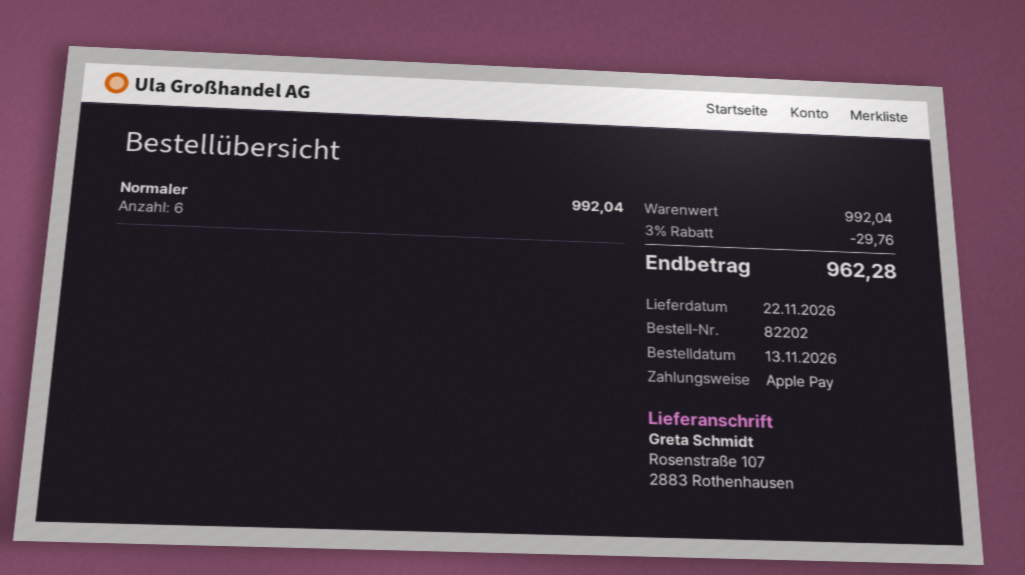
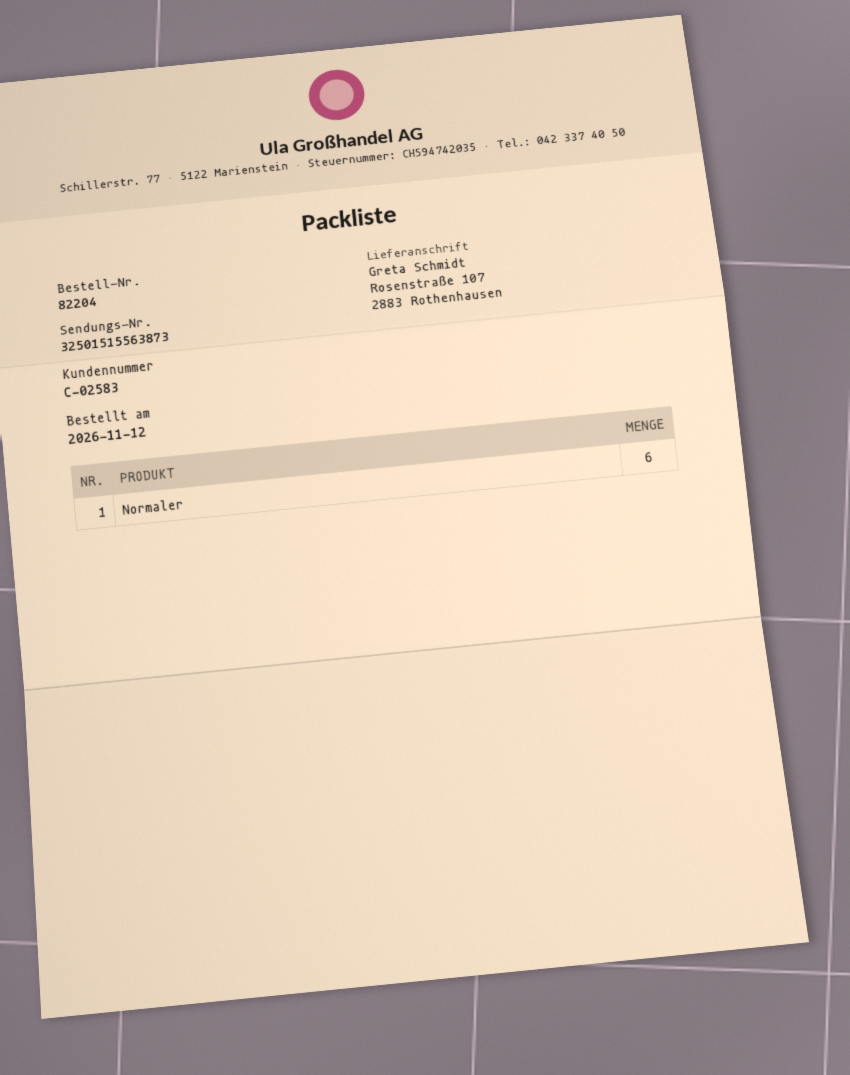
order number: 82202 -> 82204
order date: 2026-11-13 -> 2026-11-12

